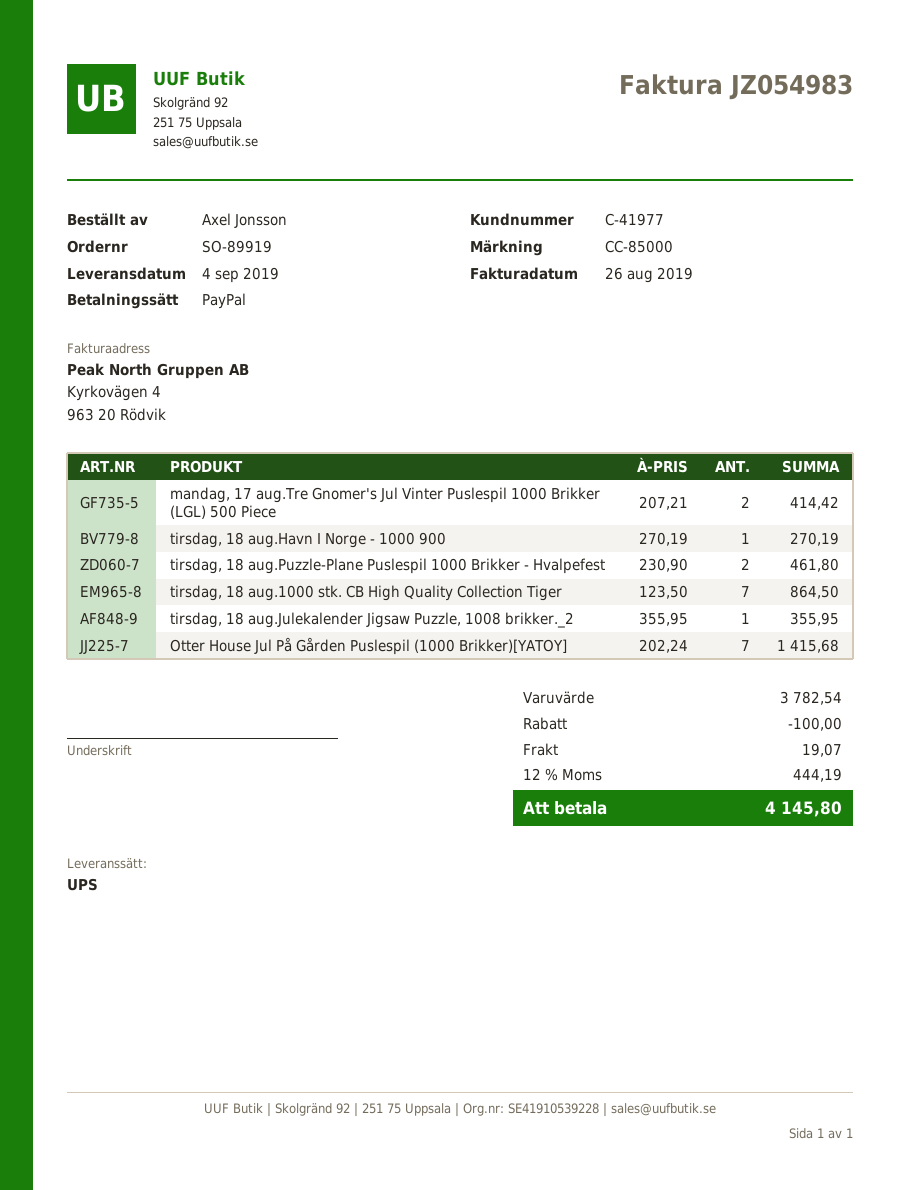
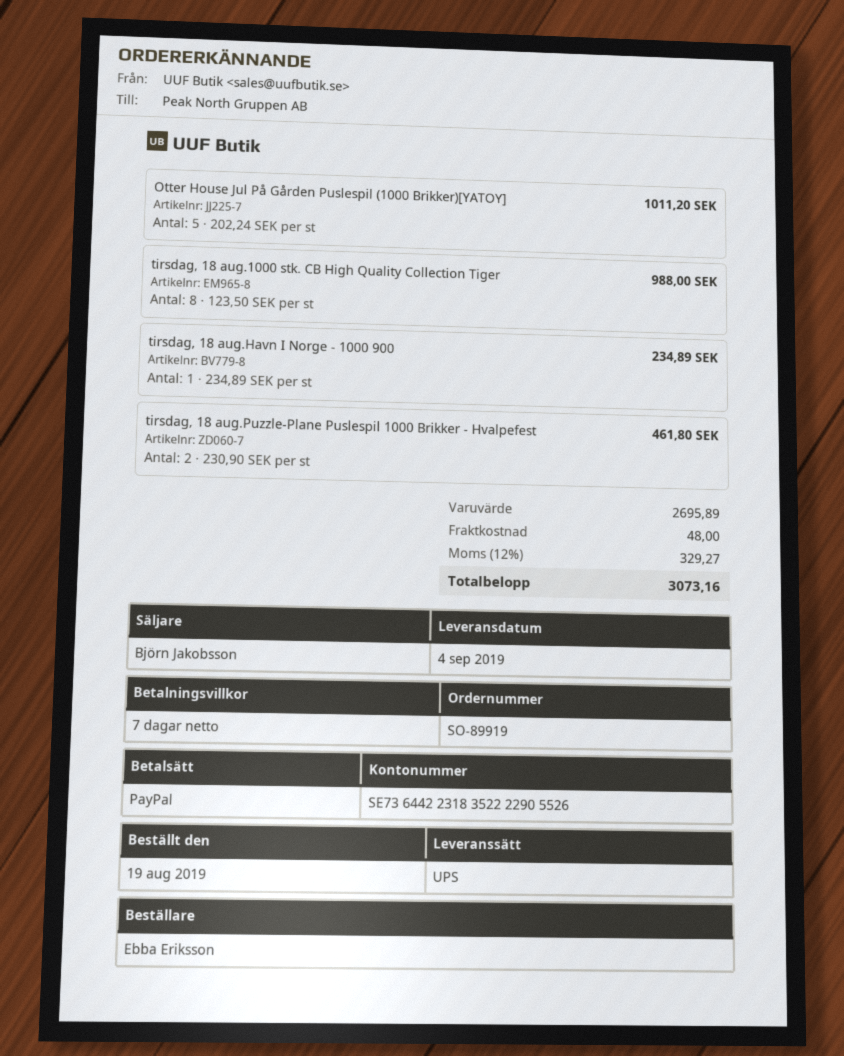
ordered by: Axel Jonsson -> Ebba Eriksson
mandag, 17 aug.Tre Gnomer's Jul Vinter Puslespil 1000 Brikker (LGL) 500 Piece: 2 x 207.21 = 414.42 -> none
tirsdag, 18 aug.Havn I Norge - 1000 900: 1 x 270.19 = 270.19 -> 1 x 234.89 = 234.89
tirsdag, 18 aug.1000 stk. CB High Quality Collection Tiger: 7 x 123.50 = 864.50 -> 8 x 123.50 = 988.00
tirsdag, 18 aug.Julekalender Jigsaw Puzzle, 1008 brikker._2: 1 x 355.95 = 355.95 -> none
Otter House Jul På Gården Puslespil (1000 Brikker)[YATOY]: 7 x 202.24 = 1415.68 -> 5 x 202.24 = 1011.20
subtotal: 3782.54 -> 2695.89
discount: 100.00 -> none
shipping: 19.07 -> 48.00
tax: 12% = 444.19 -> 12% = 329.27
total: 4145.80 -> 3073.16

